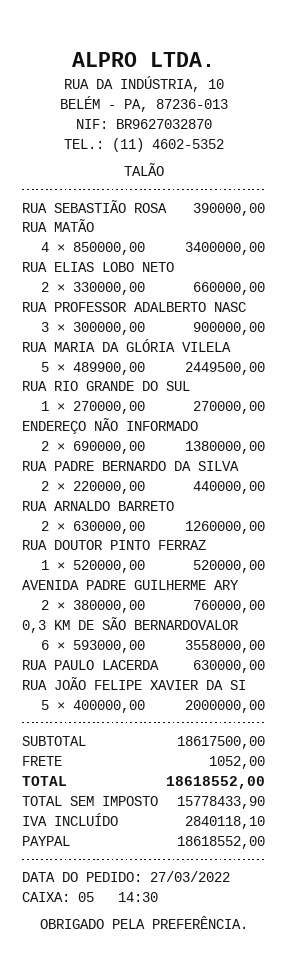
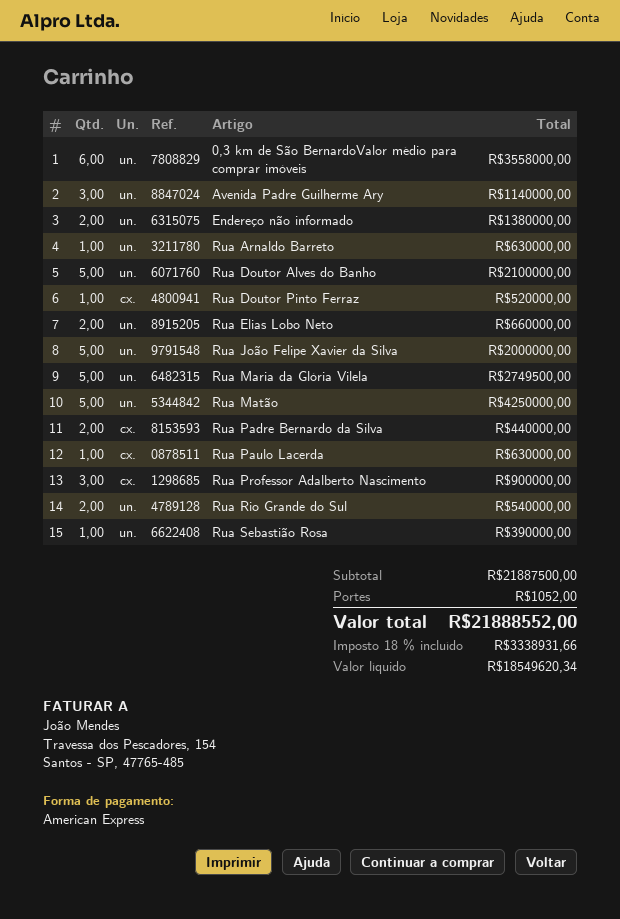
payment method: PayPal -> American Express
RUA MATÃO: 4 for 3400000.00 -> 5 for 4250000.00
RUA MARIA DA GLÓRIA VILELA: 5 for 2449500.00 -> 5 for 2749500.00
RUA RIO GRANDE DO SUL: 1 for 270000.00 -> 2 for 540000.00
RUA ARNALDO BARRETO: 2 for 1260000.00 -> 1 for 630000.00
AVENIDA PADRE GUILHERME ARY: 2 for 760000.00 -> 3 for 1140000.00
Rua Doutor Alves do Banho: none -> 5 for 2100000.00
subtotal: 18617500.00 -> 21887500.00
net: 15778433.90 -> 18549620.34
tax: 2840118.10 -> 3338931.66
total: 18618552.00 -> 21888552.00

